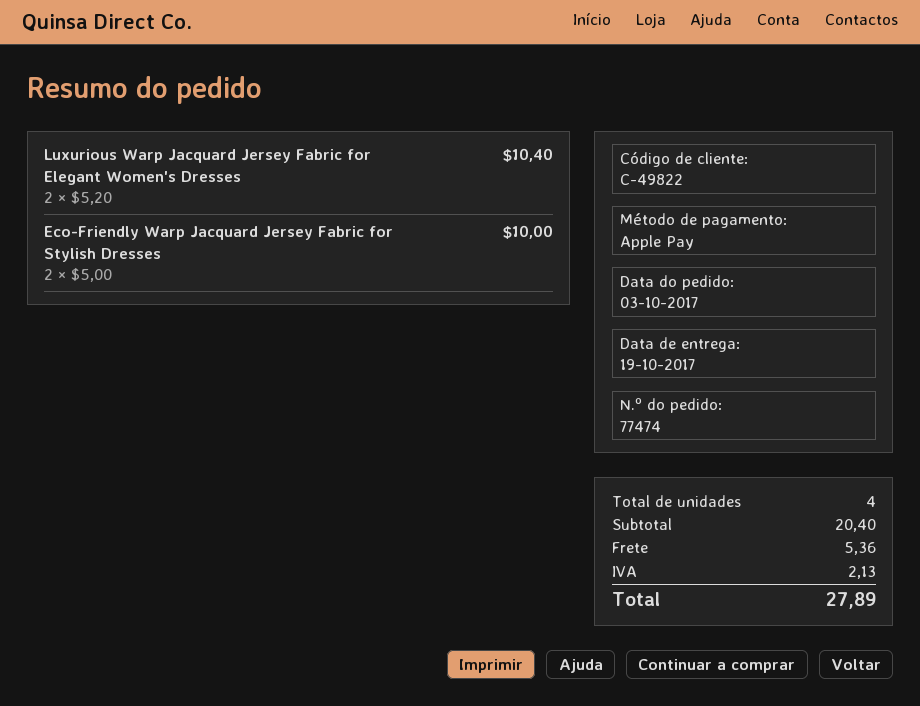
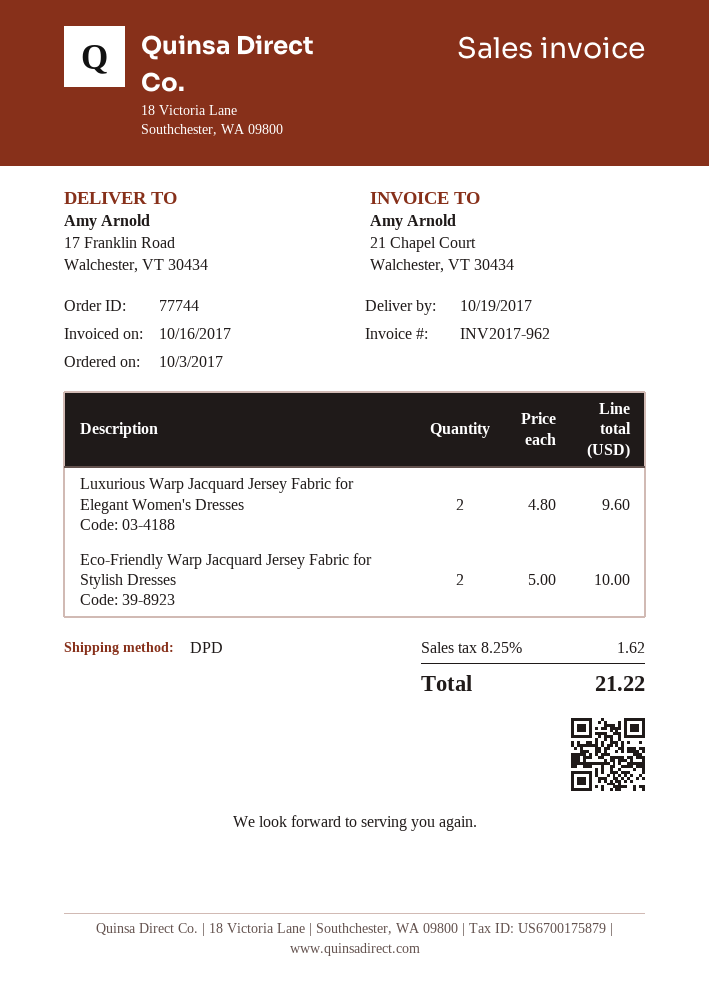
order number: 77474 -> 77744
Luxurious Warp Jacquard Jersey Fabric for Elegant Women's Dresses: 2 x 5.20 = 10.40 -> 2 x 4.80 = 9.60
shipping: 5.36 -> none
tax: 2.13 -> 1.62
total: 27.89 -> 21.22

